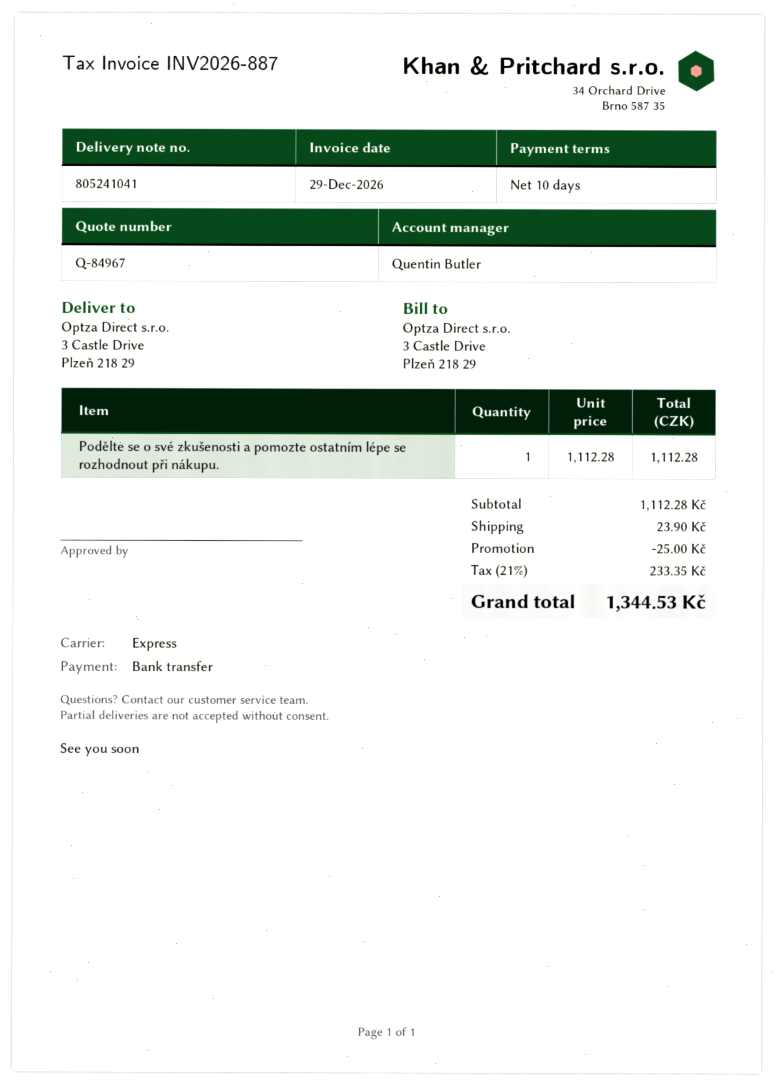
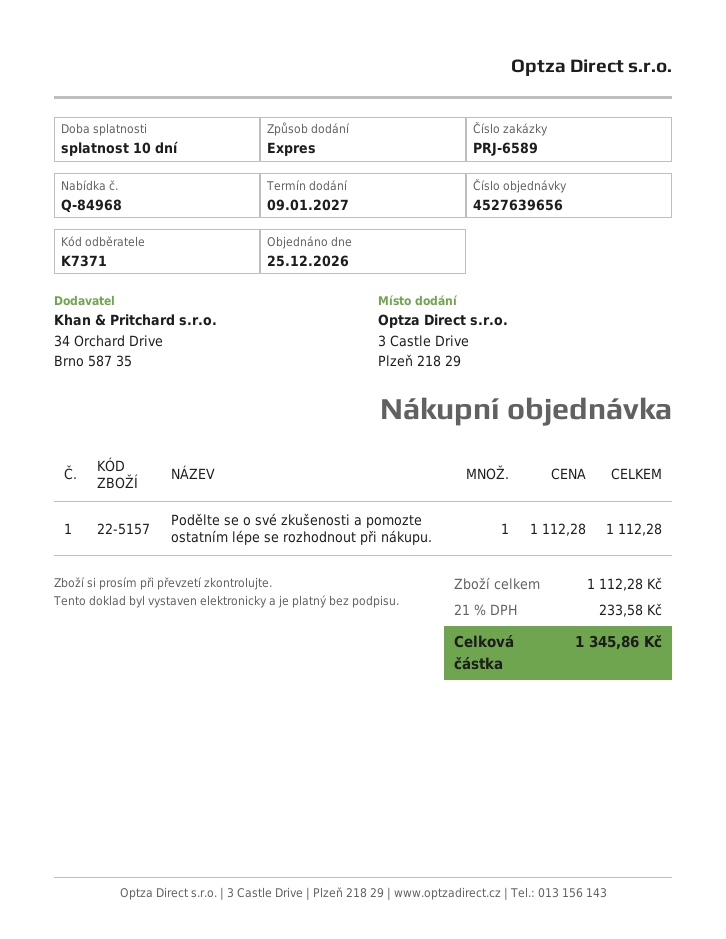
quote number: Q-84967 -> Q-84968
discount: 25.00 -> none
shipping: 23.90 -> none
tax: 21% = 233.35 -> 21% = 233.58
total: 1344.53 -> 1345.86

